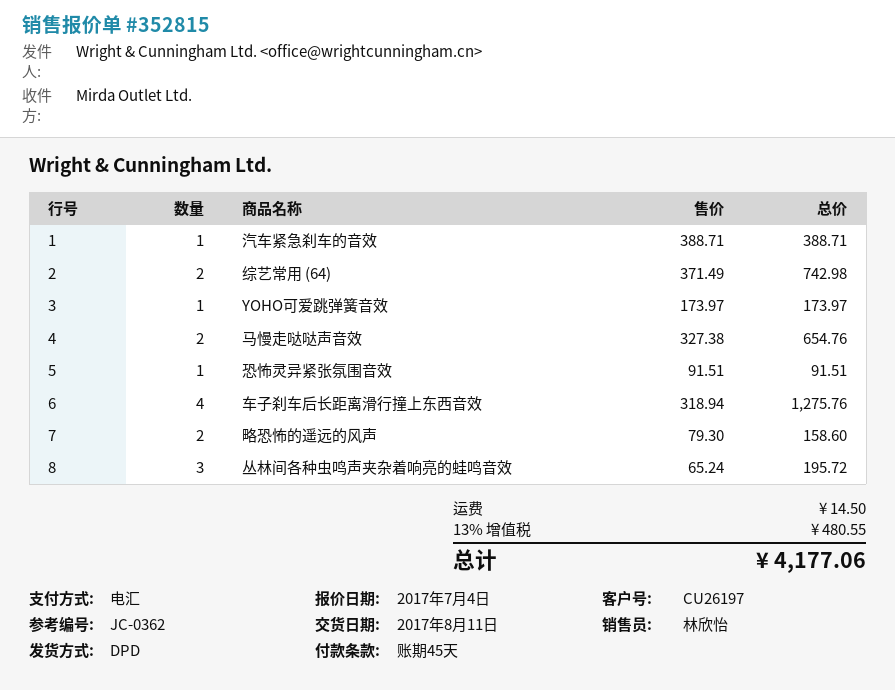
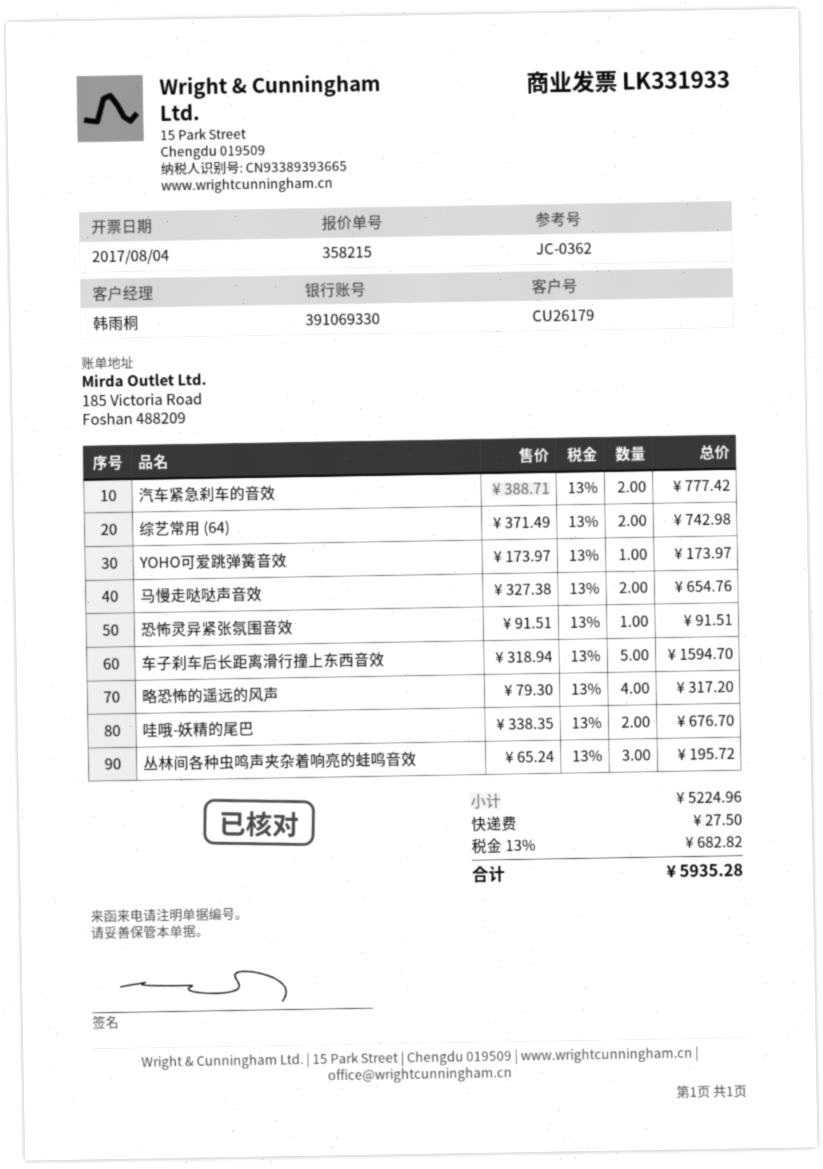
quote number: 352815 -> 358215
customer number: CU26197 -> CU26179
sales rep: 林欣怡 -> 韩雨桐
汽车紧急刹车的音效: 1 x 388.71 = 388.71 -> 2 x 388.71 = 777.42
车子刹车后长距离滑行撞上东西音效: 4 x 318.94 = 1275.76 -> 5 x 318.94 = 1594.70
略恐怖的遥远的风声: 2 x 79.30 = 158.60 -> 4 x 79.30 = 317.20
哇哦-妖精的尾巴: none -> 2 x 338.35 = 676.70
shipping: 14.50 -> 27.50
tax: 13% = 480.55 -> 13% = 682.82
total: 4177.06 -> 5935.28

